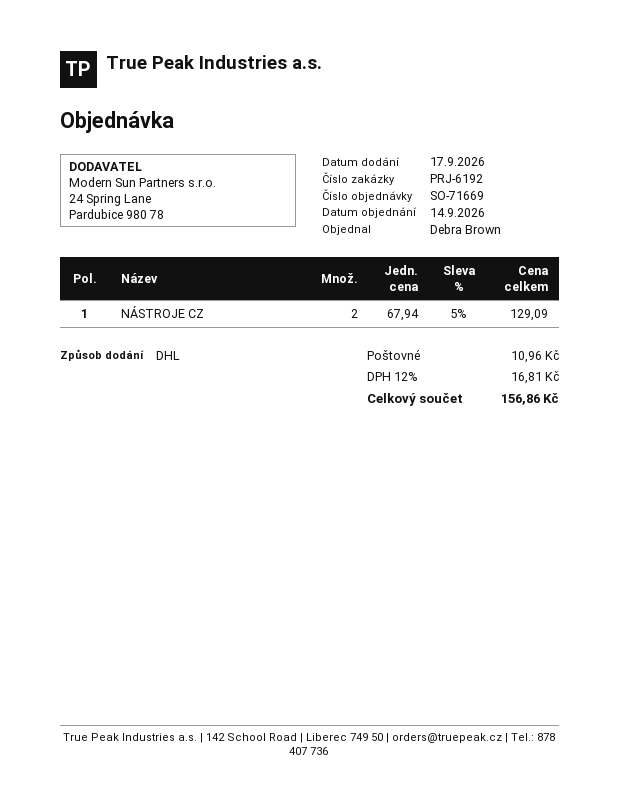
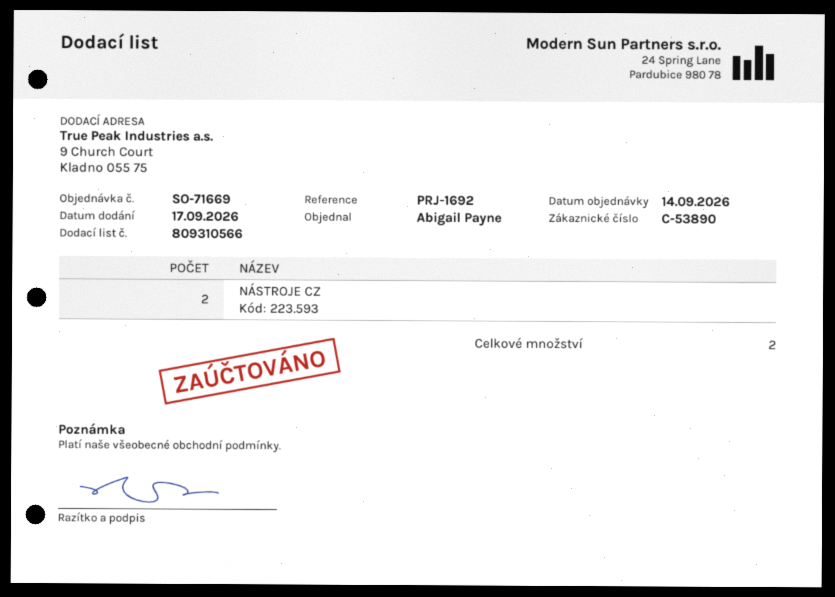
reference: PRJ-6192 -> PRJ-1692
ordered by: Debra Brown -> Abigail Payne

